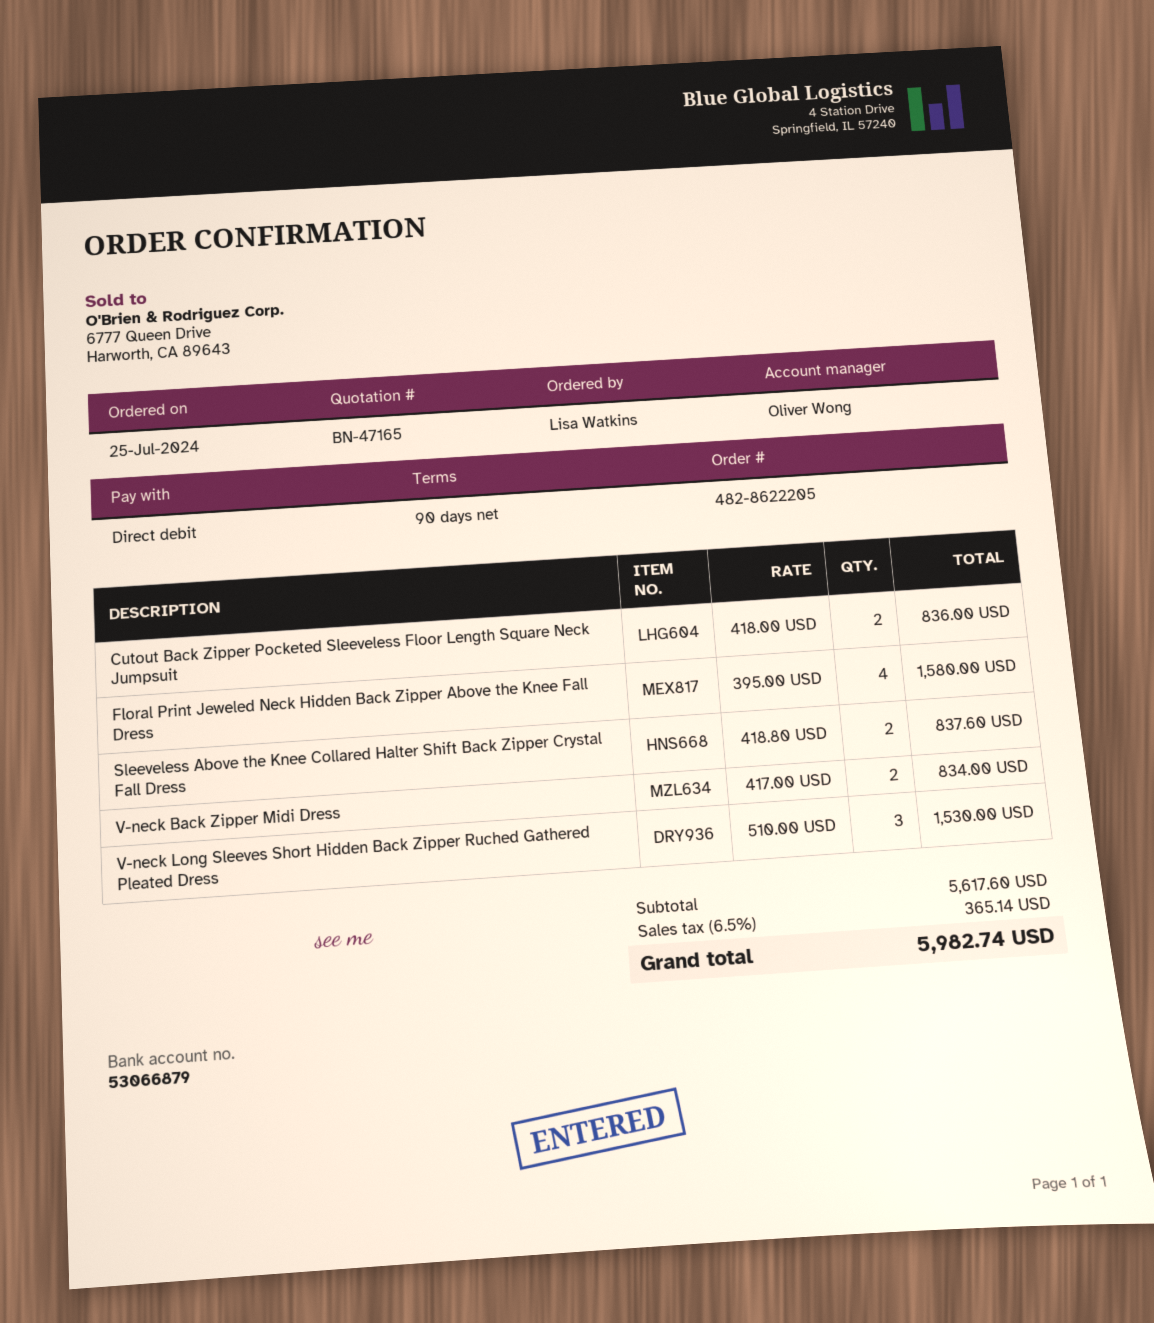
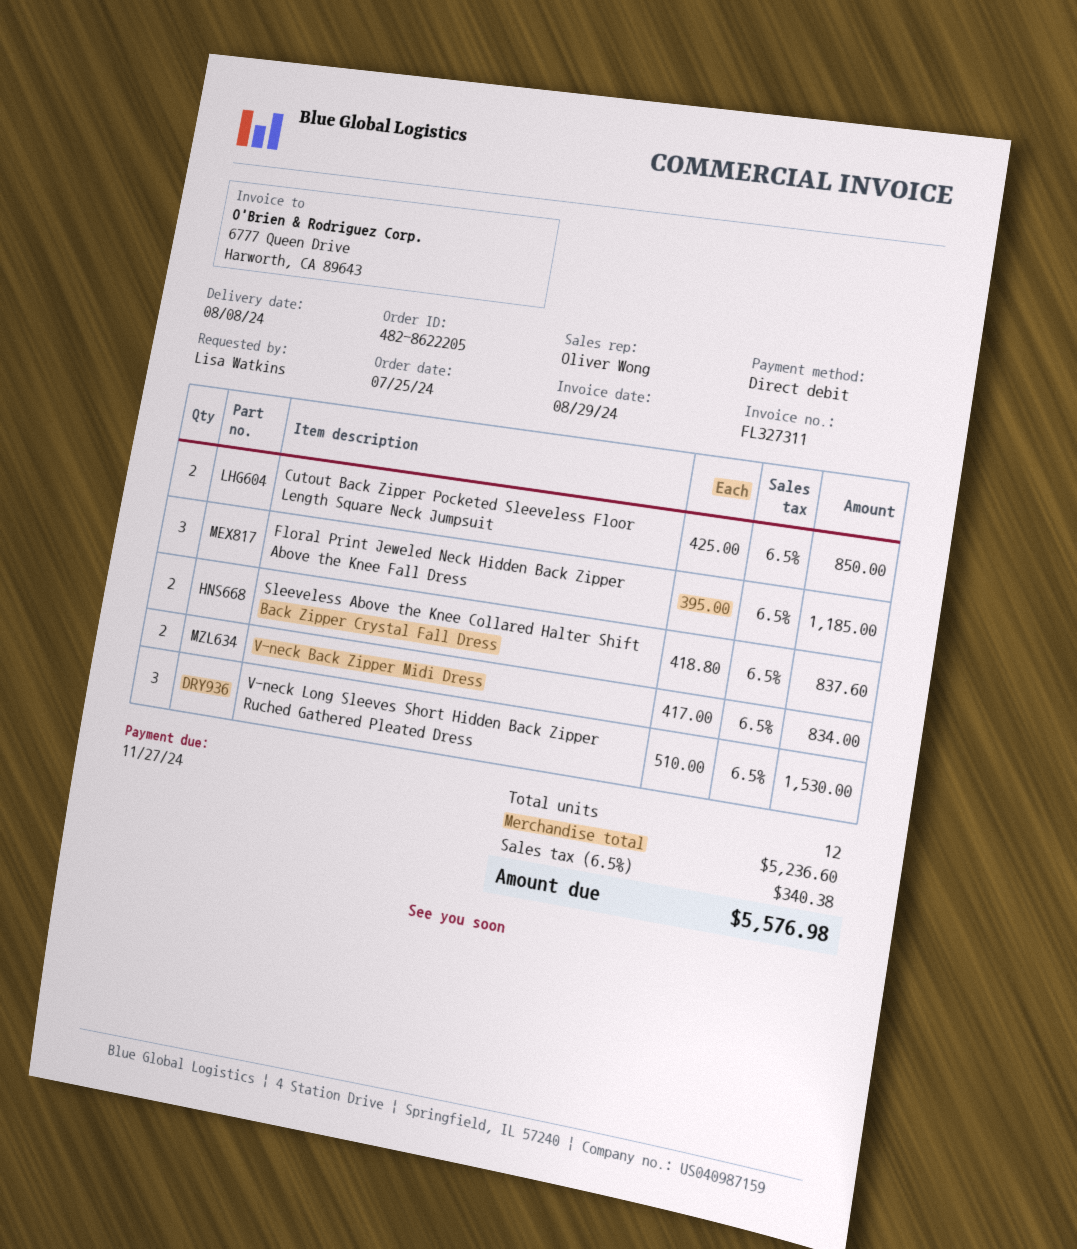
Cutout Back Zipper Pocketed Sleeveless Floor Length Square Neck Jumpsuit: 2 x 418.00 = 836.00 -> 2 x 425.00 = 850.00
Floral Print Jeweled Neck Hidden Back Zipper Above the Knee Fall Dress: 4 x 395.00 = 1580.00 -> 3 x 395.00 = 1185.00
subtotal: 5617.60 -> 5236.60
tax: 6.5% = 365.14 -> 6.5% = 340.38
total: 5982.74 -> 5576.98

